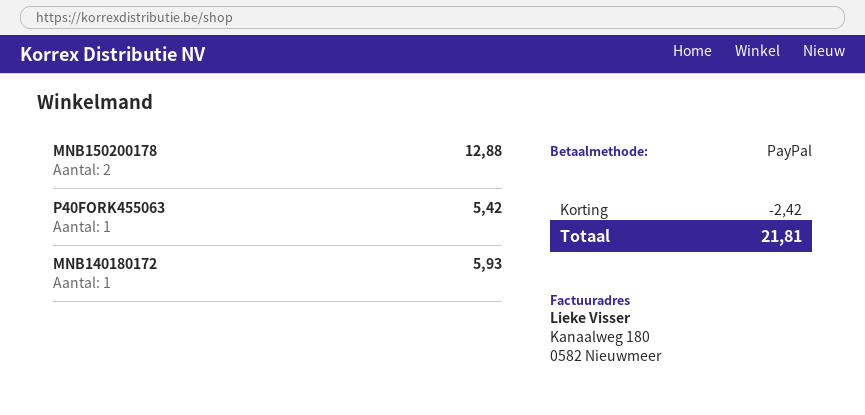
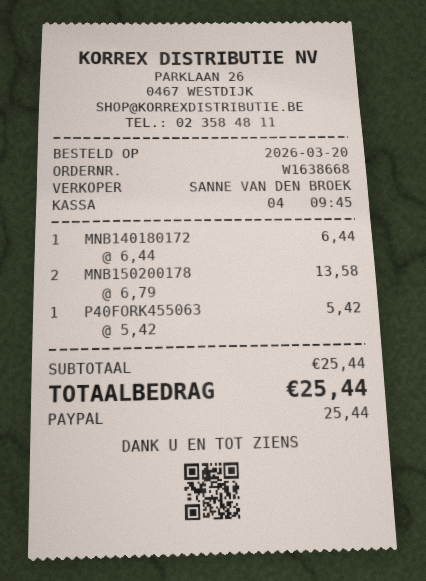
MNB150200178: 2 for 12.88 -> 2 for 13.58
MNB140180172: 1 for 5.93 -> 1 for 6.44
discount: 2.42 -> none
total: 21.81 -> 25.44

